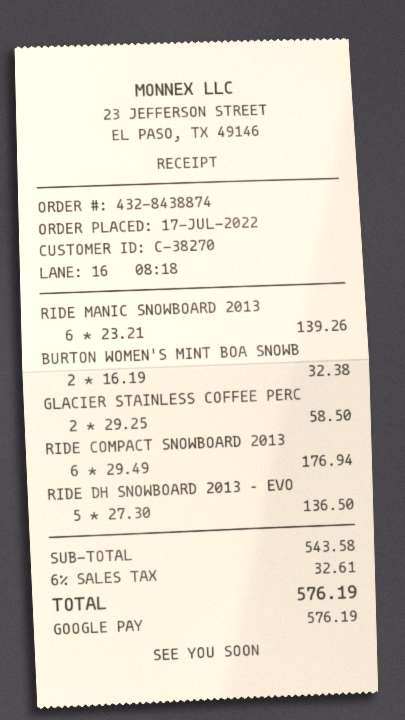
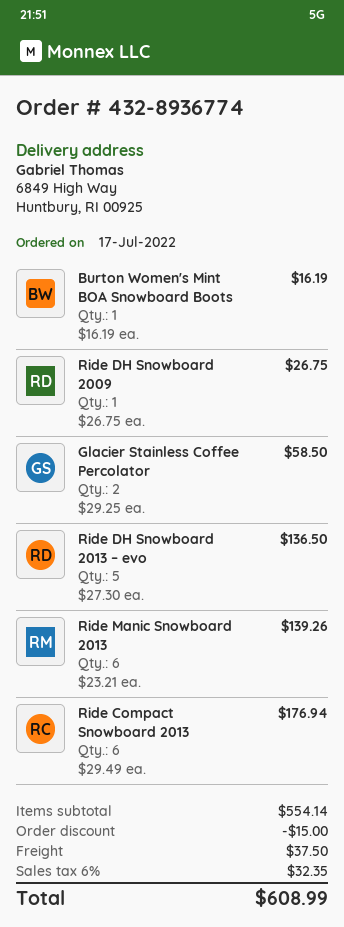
order number: 432-8438874 -> 432-8936774
BURTON WOMEN'S MINT BOA SNOWB: 2 x 16.19 = 32.38 -> 1 x 16.19 = 16.19
Ride DH Snowboard 2009: none -> 1 x 26.75 = 26.75
subtotal: 543.58 -> 554.14
discount: none -> 15.00
shipping: none -> 37.50
tax: 6% = 32.61 -> 6% = 32.35
total: 576.19 -> 608.99

